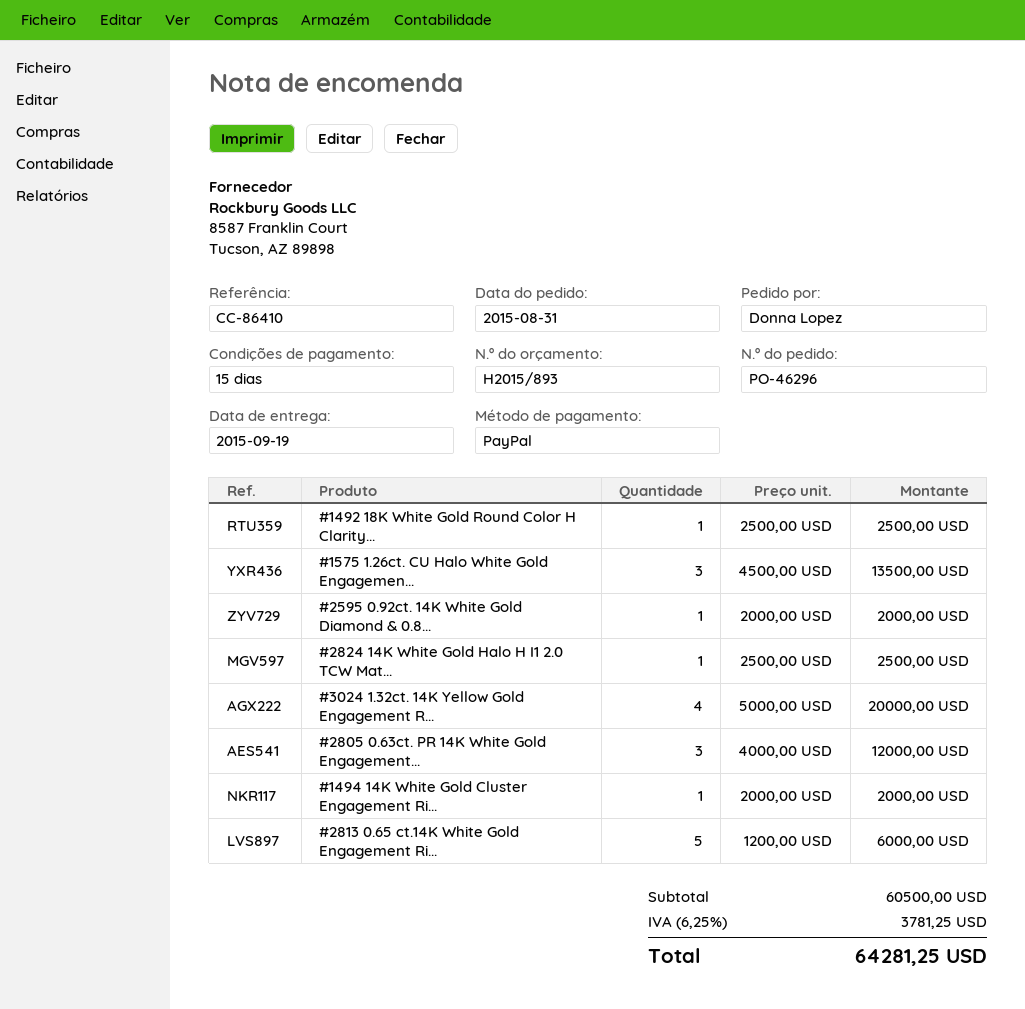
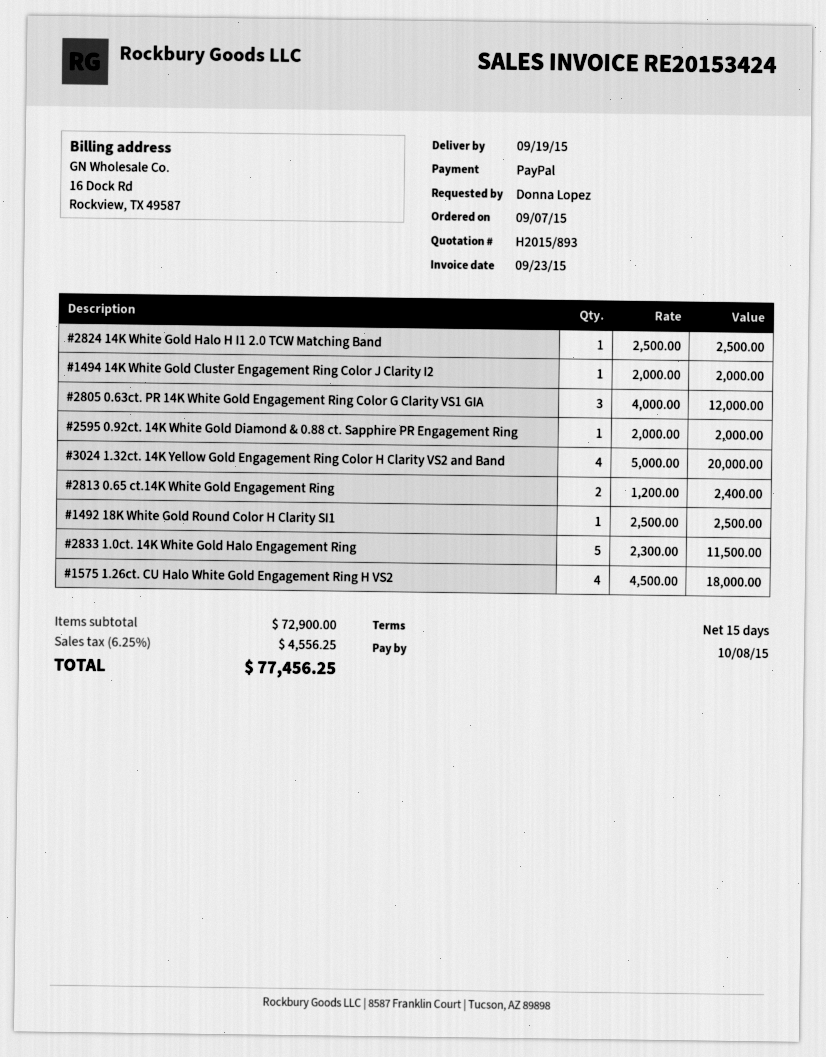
order date: 2015-08-31 -> 2015-09-07
#1575 1.26ct. CU Halo White Gold Engagemen...: 3 x 4500.00 = 13500.00 -> 4 x 4500.00 = 18000.00
#2813 0.65 ct.14K White Gold Engagement Ri...: 5 x 1200.00 = 6000.00 -> 2 x 1200.00 = 2400.00
#2833 1.0ct. 14K White Gold Halo Engagement Ring: none -> 5 x 2300.00 = 11500.00
subtotal: 60500.00 -> 72900.00
tax: 6.25% = 3781.25 -> 6.25% = 4556.25
total: 64281.25 -> 77456.25

